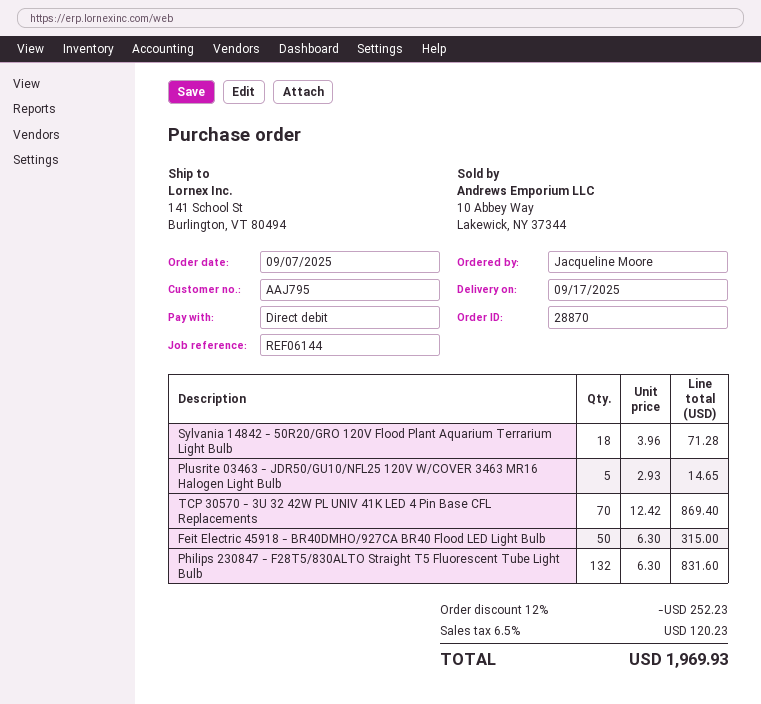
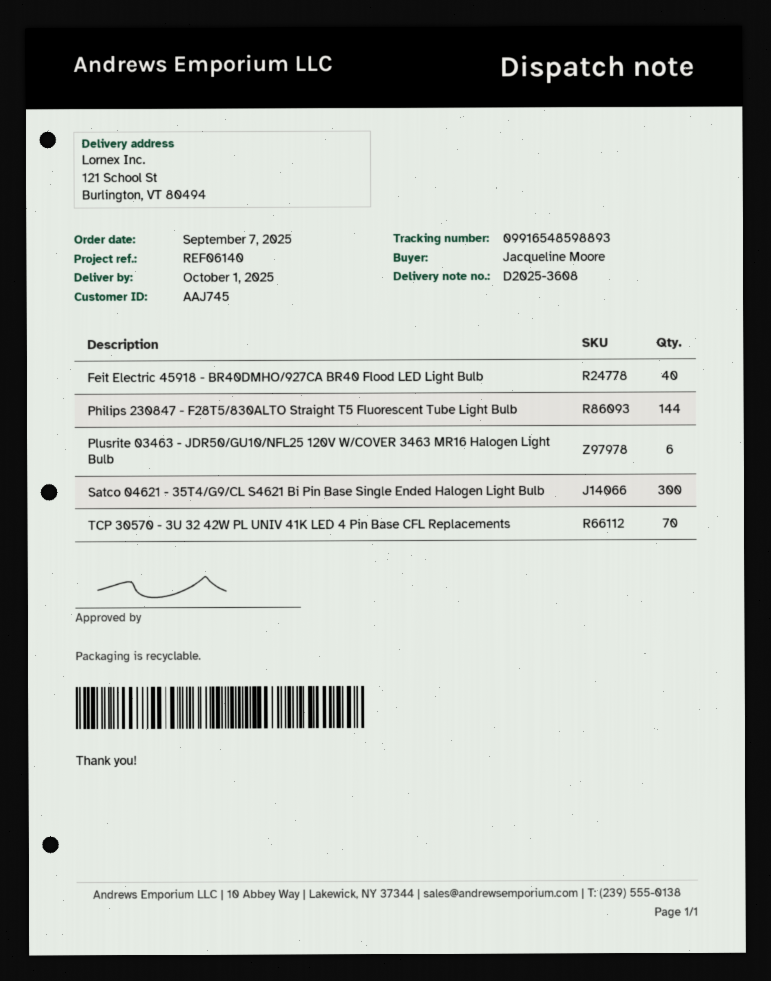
delivery date: 2025-09-17 -> 2025-10-01
customer number: AAJ795 -> AAJ745
reference: REF06144 -> REF06140
ship to: 141 School St, Burlington, VT 80494 -> 121 School St, Burlington, VT 80494
Sylvania 14842 - 50R20/GRO 120V Flood Plant Aquarium Terrarium Light Bulb: 18 -> none
Plusrite 03463 - JDR50/GU10/NFL25 120V W/COVER 3463 MR16 Halogen Light Bulb: 5 -> 6
Feit Electric 45918 - BR40DMHO/927CA BR40 Flood LED Light Bulb: 50 -> 40
Philips 230847 - F28T5/830ALTO Straight T5 Fluorescent Tube Light Bulb: 132 -> 144
Satco 04621 - 35T4/G9/CL S4621 Bi Pin Base Single Ended Halogen Light Bulb: none -> 300

